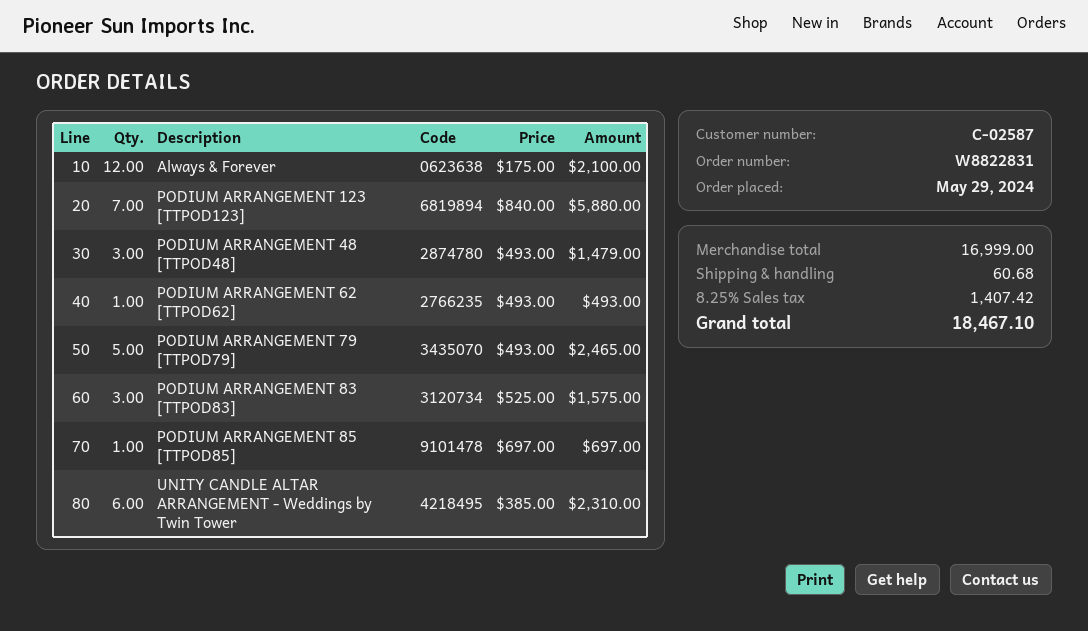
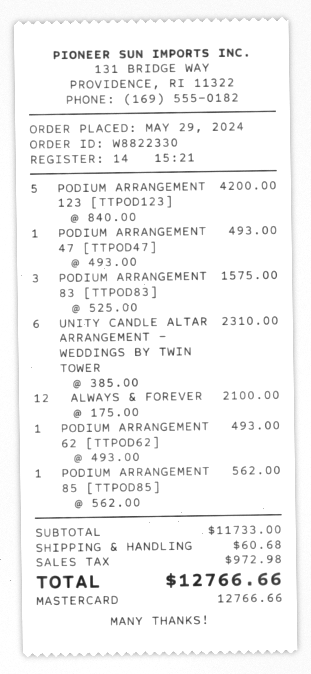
order number: W8822831 -> W8822330
PODIUM ARRANGEMENT 123 [TTPOD123]: 7 x 840.00 = 5880.00 -> 5 x 840.00 = 4200.00
PODIUM ARRANGEMENT 48 [TTPOD48]: 3 x 493.00 = 1479.00 -> none
PODIUM ARRANGEMENT 79 [TTPOD79]: 5 x 493.00 = 2465.00 -> none
PODIUM ARRANGEMENT 85 [TTPOD85]: 1 x 697.00 = 697.00 -> 1 x 562.00 = 562.00
PODIUM ARRANGEMENT 47 [TTPOD47]: none -> 1 x 493.00 = 493.00
subtotal: 16999.00 -> 11733.00
tax: 1407.42 -> 972.98
total: 18467.10 -> 12766.66

